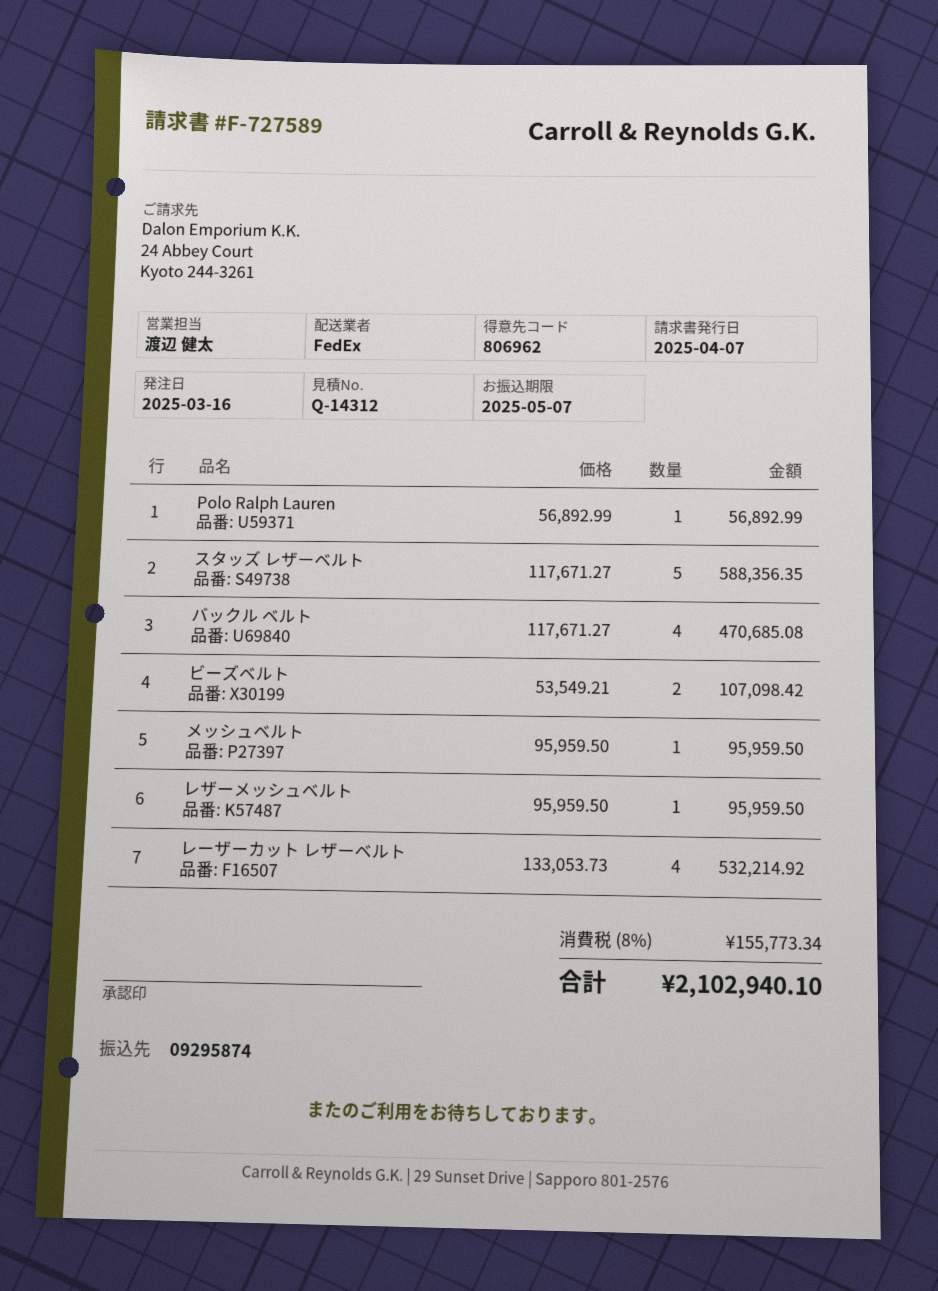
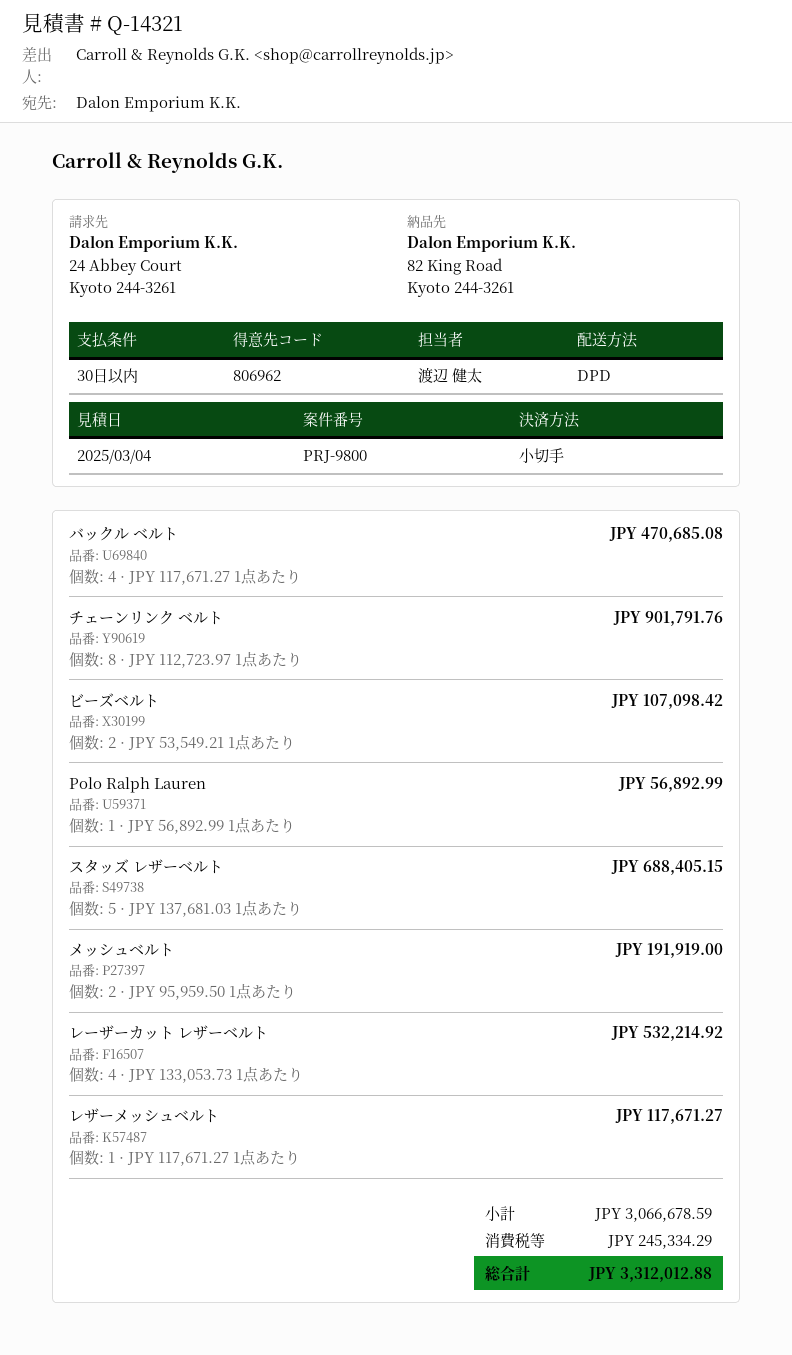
quote number: Q-14312 -> Q-14321
shipping method: FedEx -> DPD
スタッズ レザーベルト: 5 x 117671.27 = 588356.35 -> 5 x 137681.03 = 688405.15
メッシュベルト: 1 x 95959.50 = 95959.50 -> 2 x 95959.50 = 191919.00
レザーメッシュベルト: 1 x 95959.50 = 95959.50 -> 1 x 117671.27 = 117671.27
チェーンリンク ベルト: none -> 8 x 112723.97 = 901791.76
tax: 155773.34 -> 245334.29
total: 2102940.10 -> 3312012.88

